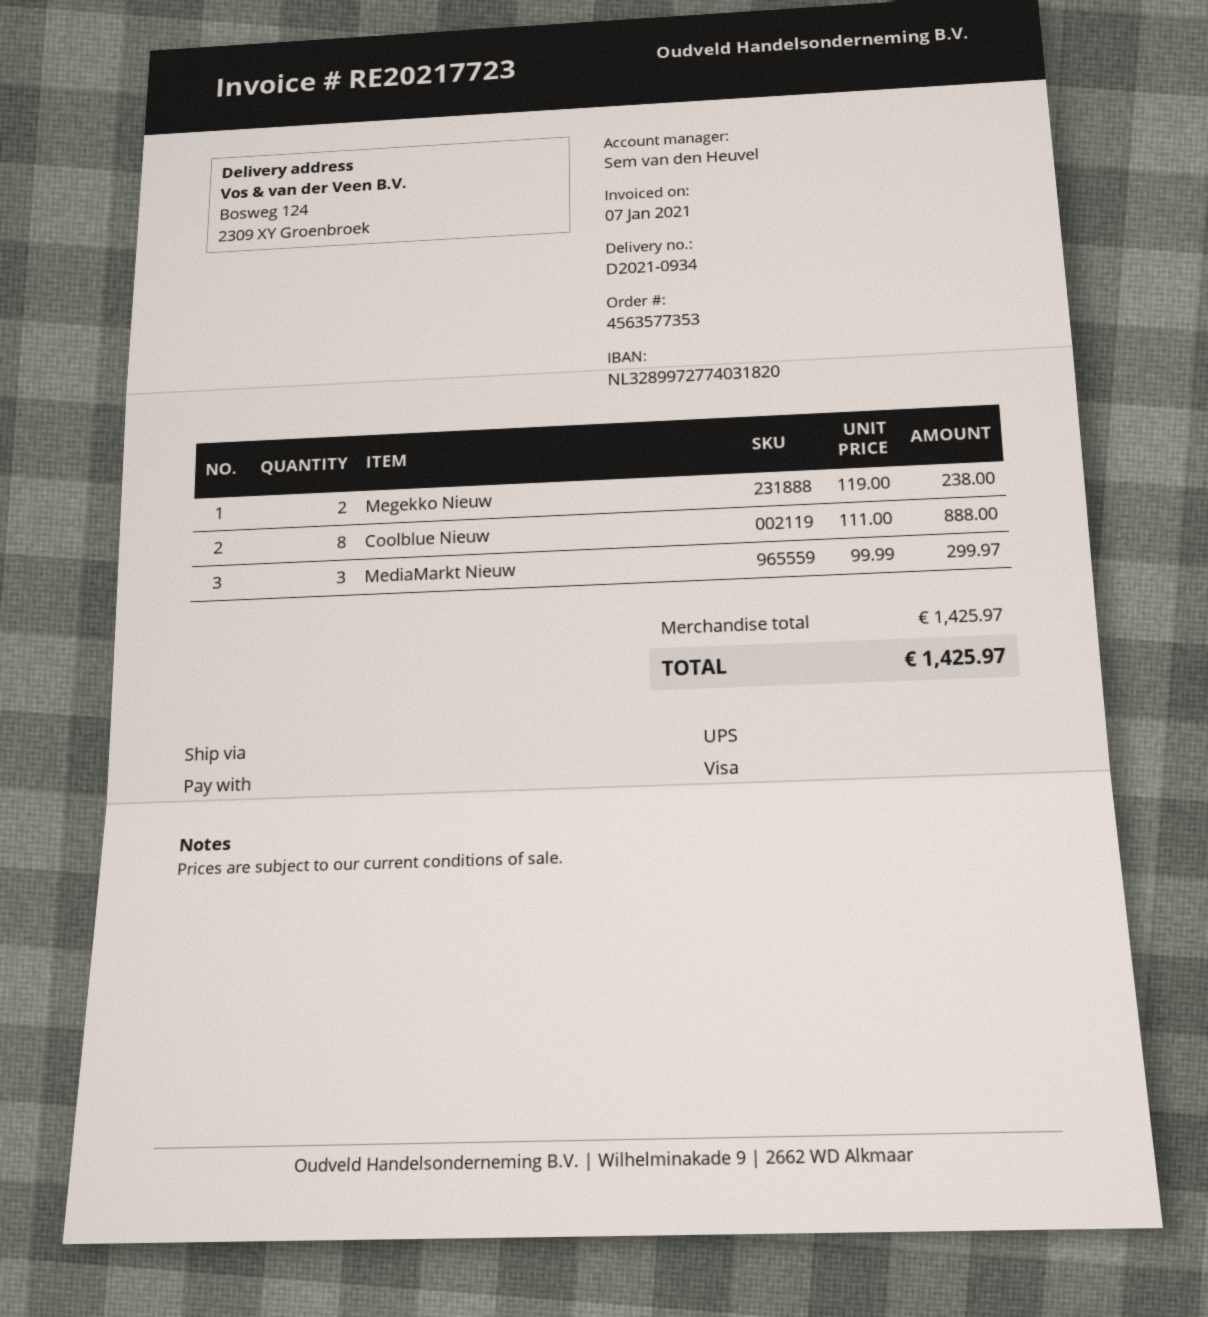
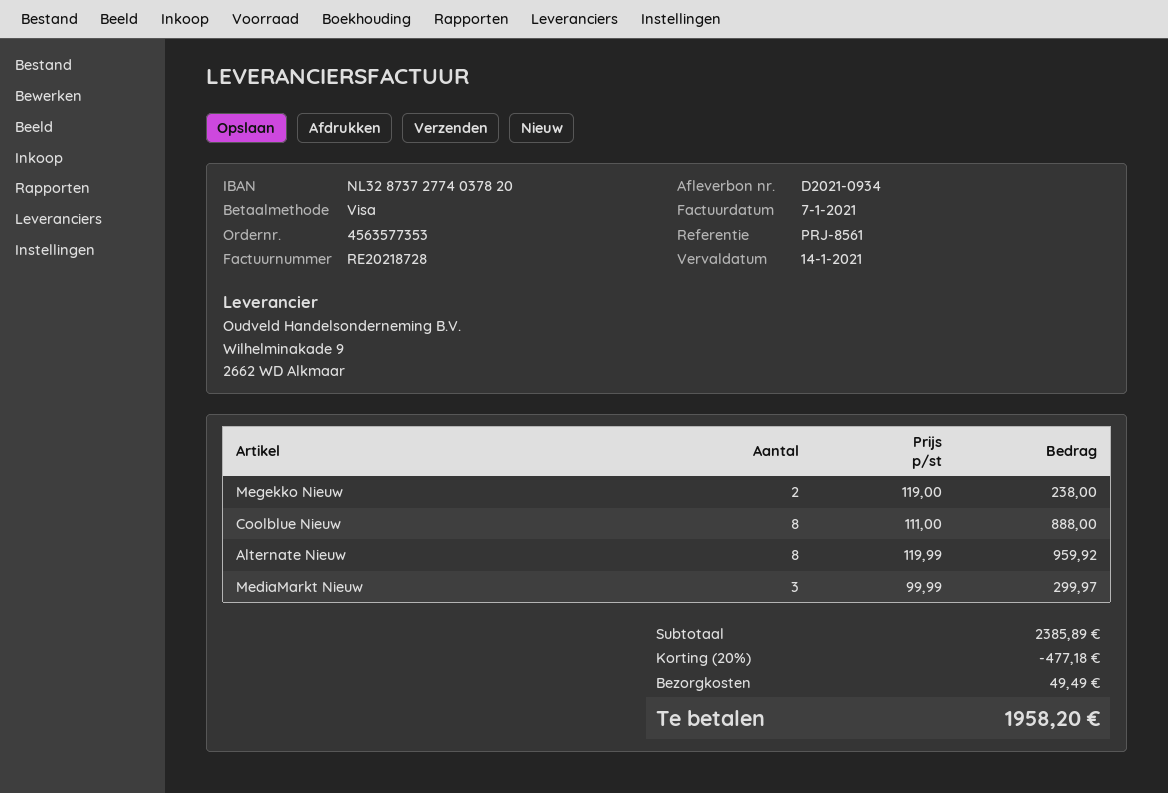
invoice number: RE20217723 -> RE20218728
bank account: NL3289972774031820 -> NL3287372774037820
Alternate Nieuw: none -> 8 x 119.99 = 959.92
subtotal: 1425.97 -> 2385.89
discount: none -> 20% = 477.18
shipping: none -> 49.49
total: 1425.97 -> 1958.20

